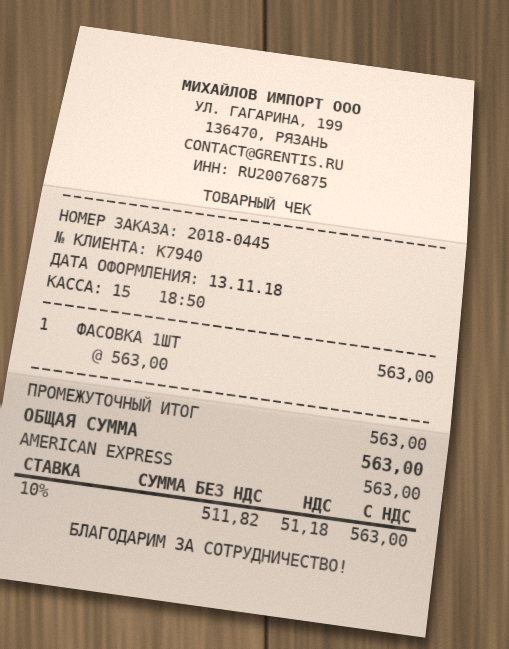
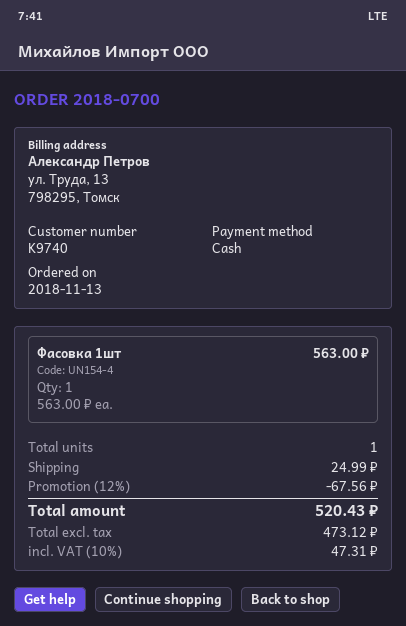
order number: 2018-0445 -> 2018-0700
customer number: K7940 -> K9740
payment method: American Express -> cash
discount: none -> 12% = 67.56
shipping: none -> 24.99
net: 511.82 -> 473.12
tax: 10% = 51.18 -> 10% = 47.31
total: 563.00 -> 520.43

